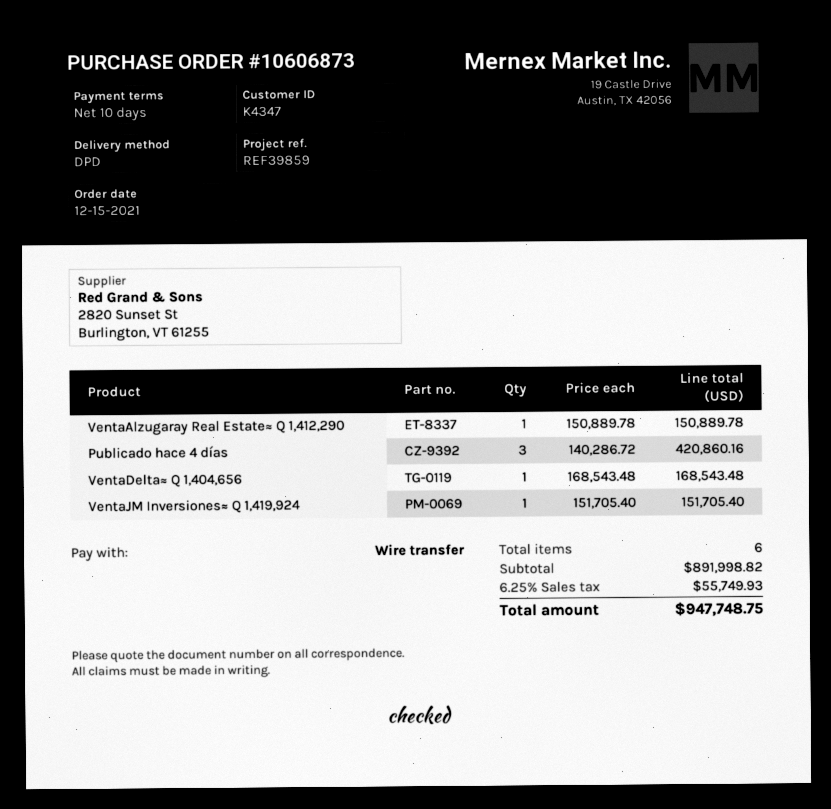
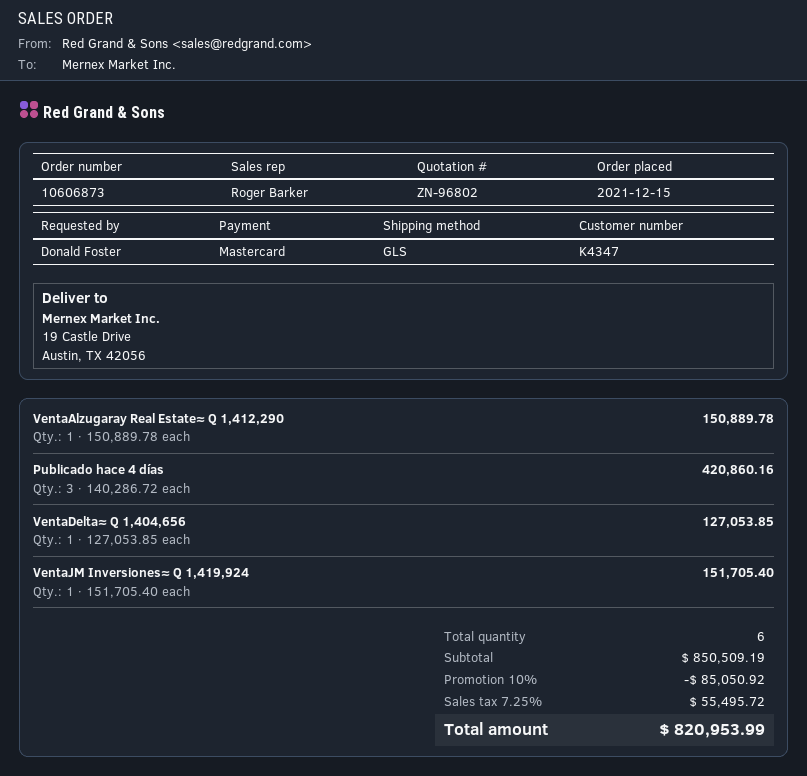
payment method: bank transfer -> Mastercard
shipping method: DPD -> GLS
VentaDelta≈ Q 1,404,656: 1 x 168543.48 = 168543.48 -> 1 x 127053.85 = 127053.85
subtotal: 891998.82 -> 850509.19
discount: none -> 10% = 85050.92
tax: 6.25% = 55749.93 -> 7.25% = 55495.72
total: 947748.75 -> 820953.99

